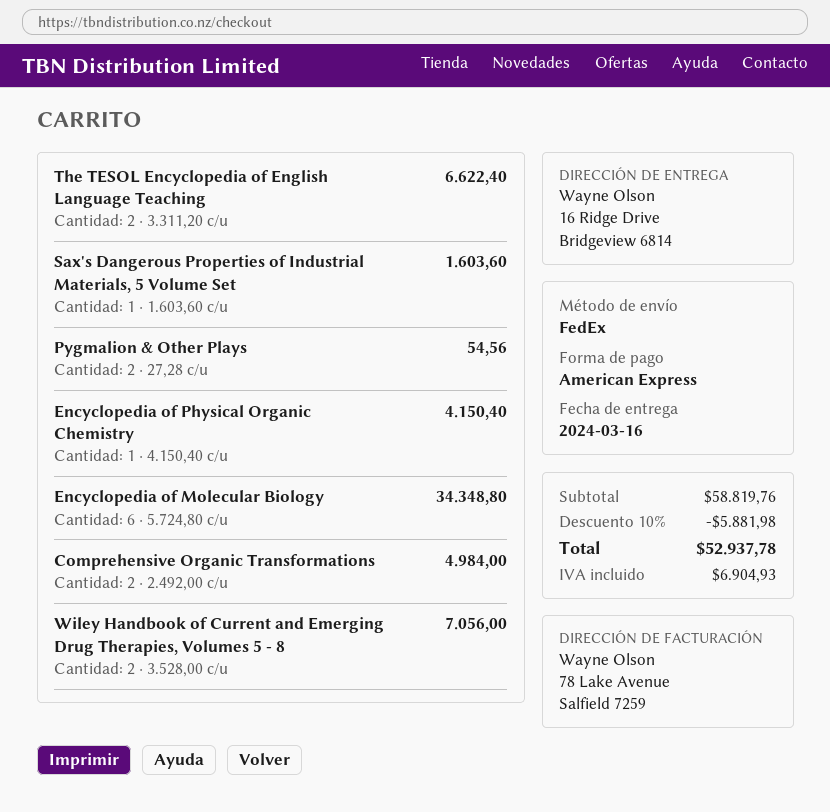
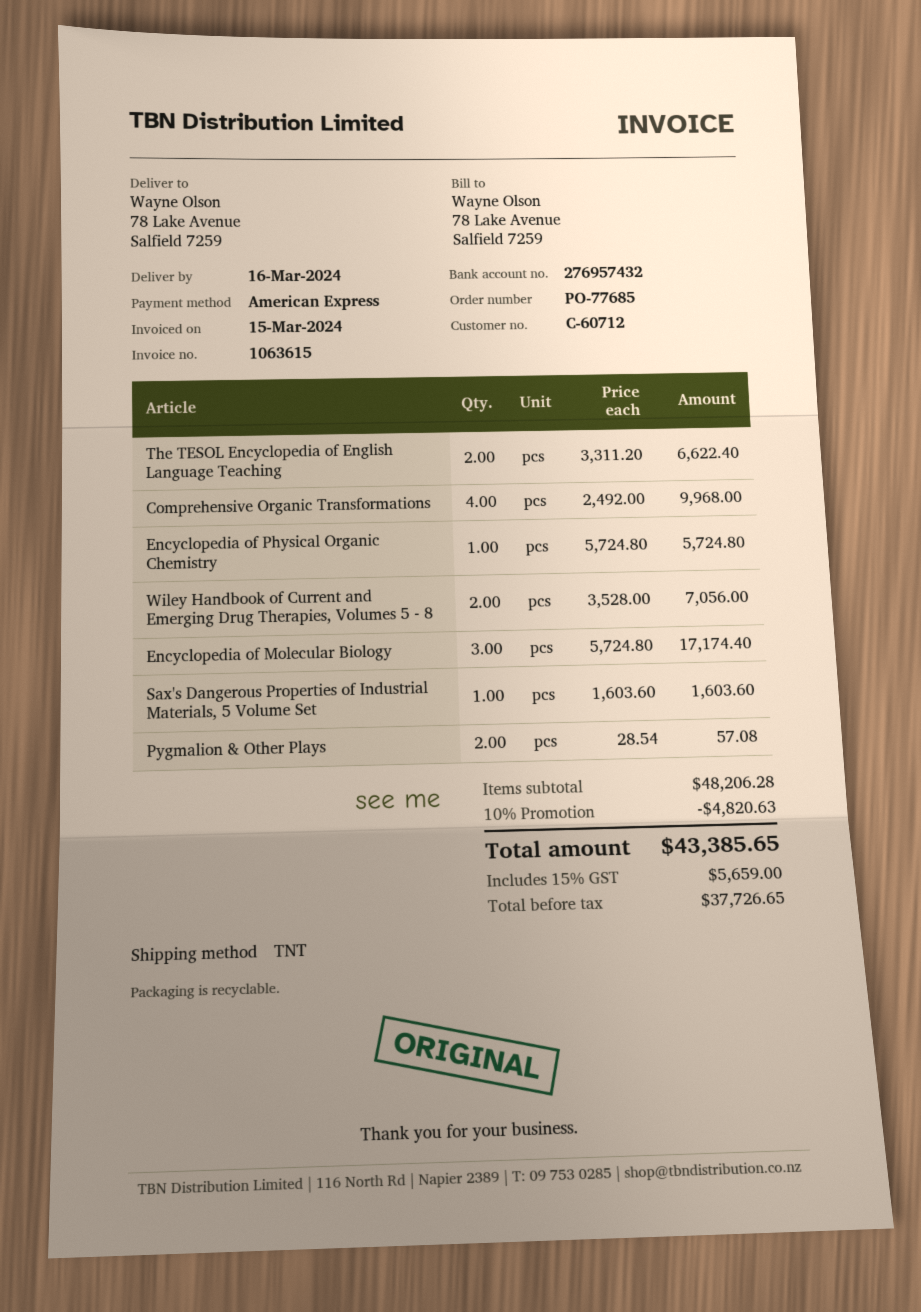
shipping method: FedEx -> TNT
ship to: 16 Ridge Drive, Bridgeview 6814 -> 78 Lake Avenue, Salfield 7259
Pygmalion & Other Plays: 2 x 27.28 = 54.56 -> 2 x 28.54 = 57.08
Encyclopedia of Physical Organic Chemistry: 1 x 4150.40 = 4150.40 -> 1 x 5724.80 = 5724.80
Encyclopedia of Molecular Biology: 6 x 5724.80 = 34348.80 -> 3 x 5724.80 = 17174.40
Comprehensive Organic Transformations: 2 x 2492.00 = 4984.00 -> 4 x 2492.00 = 9968.00
subtotal: 58819.76 -> 48206.28
discount: 10% = 5881.98 -> 10% = 4820.63
tax: 6904.93 -> 5659.00
total: 52937.78 -> 43385.65

